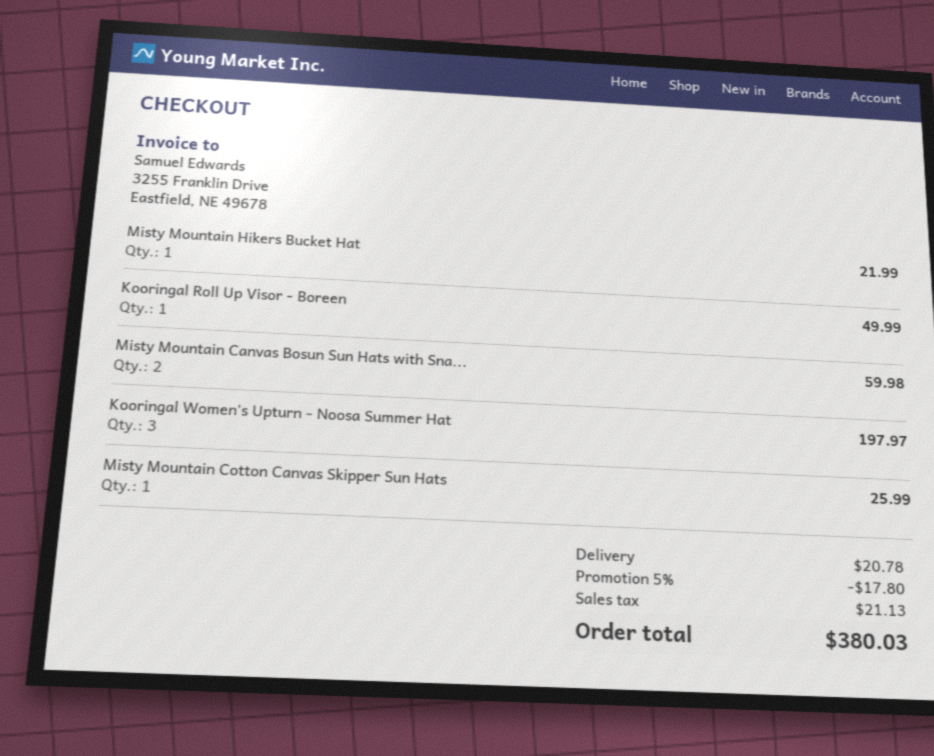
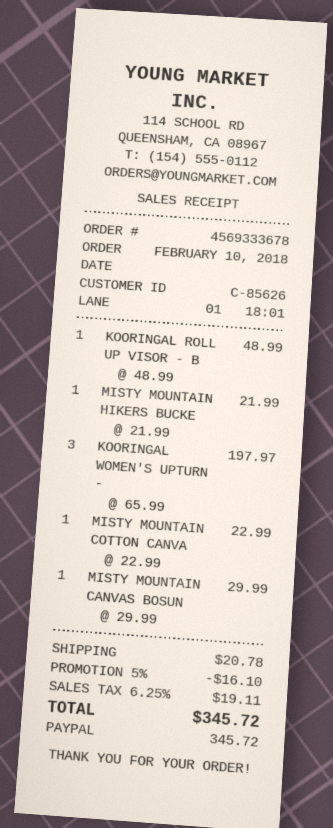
Kooringal Roll Up Visor - Boreen: 1 for 49.99 -> 1 for 48.99
Misty Mountain Canvas Bosun Sun Hats with Sna...: 2 for 59.98 -> 1 for 29.99
Misty Mountain Cotton Canvas Skipper Sun Hats: 1 for 25.99 -> 1 for 22.99
discount: 5% = 17.80 -> 5% = 16.10
tax: 21.13 -> 19.11
total: 380.03 -> 345.72

